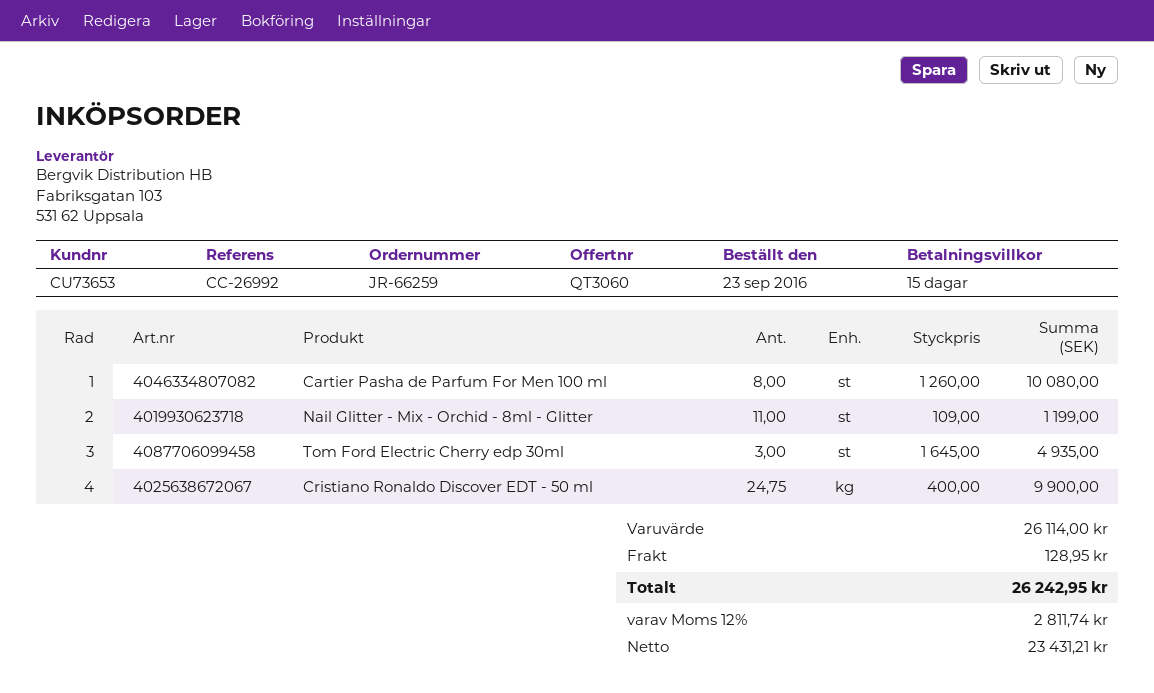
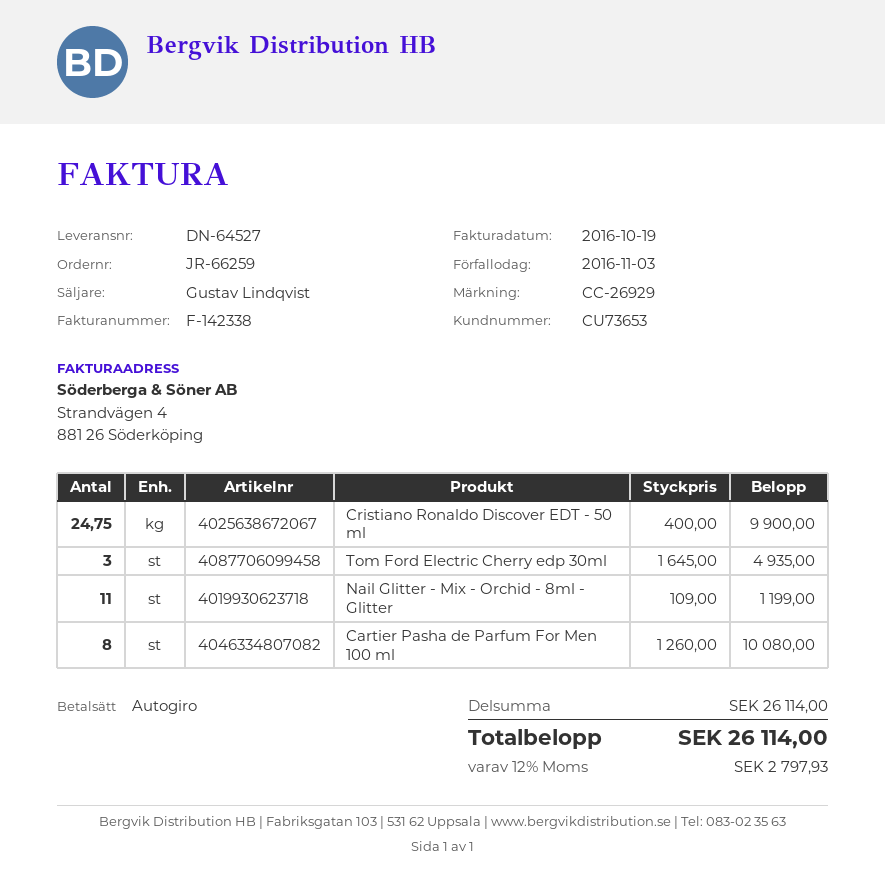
reference: CC-26992 -> CC-26929
shipping: 128.95 -> none
tax: 12% = 2811.74 -> 12% = 2797.93
total: 26242.95 -> 26114.00

